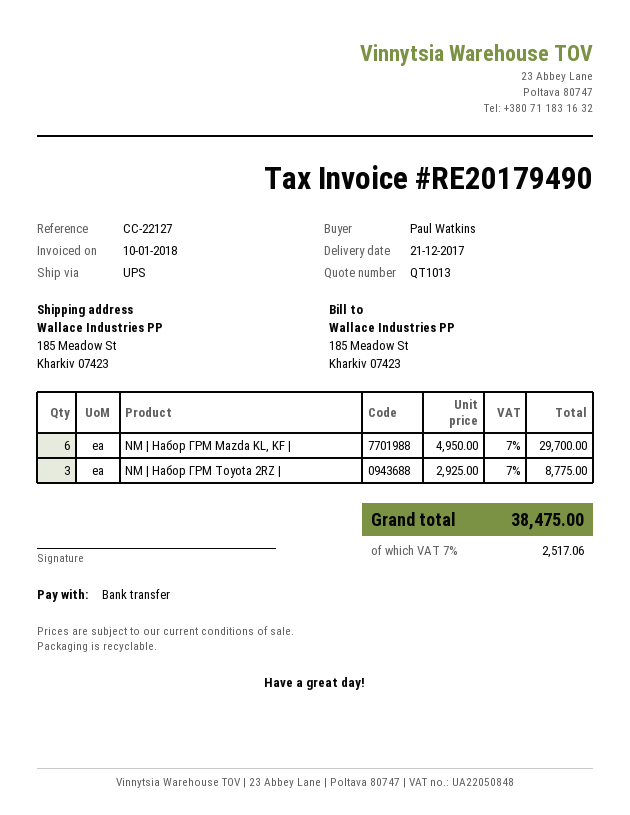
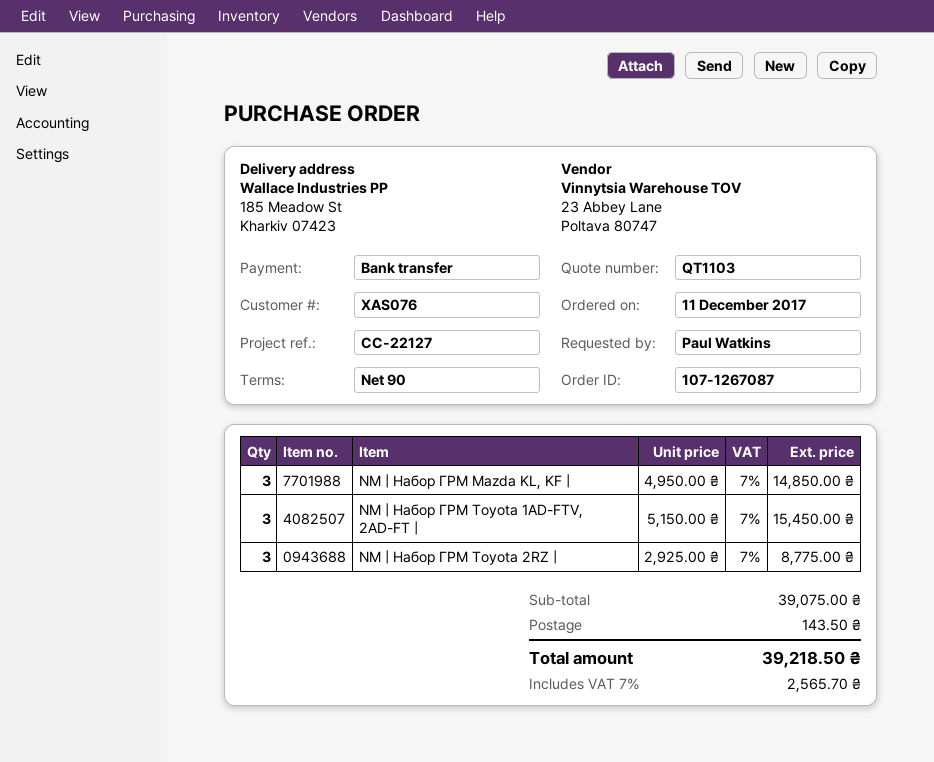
quote number: QT1013 -> QT1103
NM | Набор ГРМ Mazda KL, KF |: 6 x 4950.00 = 29700.00 -> 3 x 4950.00 = 14850.00
NM | Набор ГРМ Toyota 1AD-FTV, 2AD-FT |: none -> 3 x 5150.00 = 15450.00
shipping: none -> 143.50
tax: 7% = 2517.06 -> 7% = 2565.70
total: 38475.00 -> 39218.50

